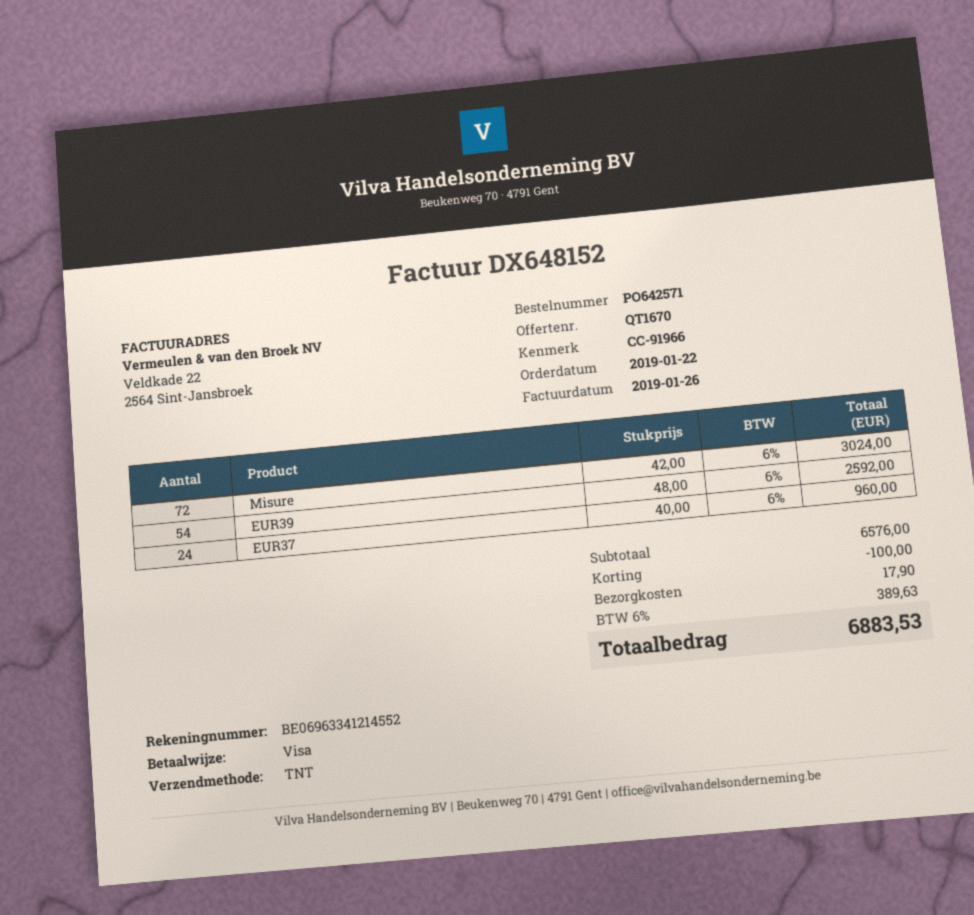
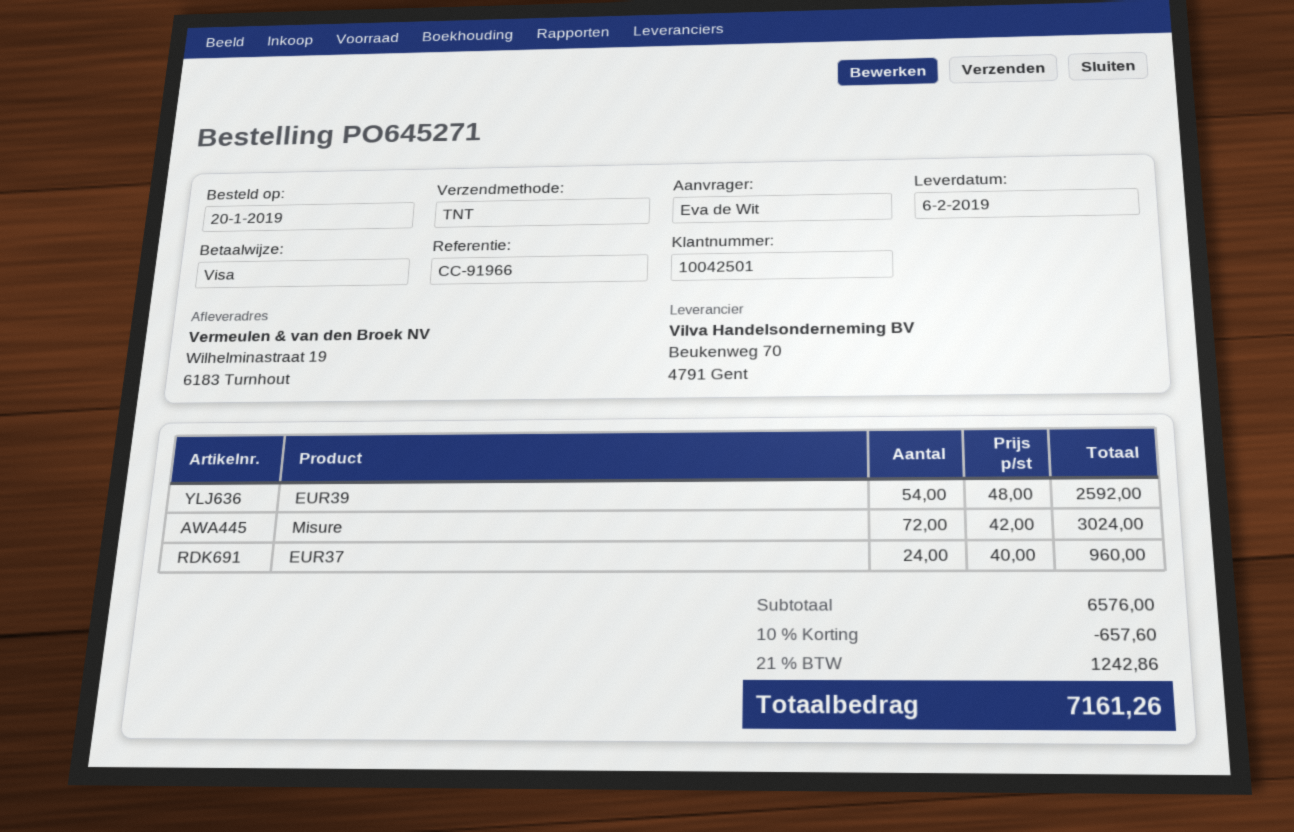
order number: PO642571 -> PO645271
order date: 2019-01-22 -> 2019-01-20
discount: 100.00 -> 657.60
shipping: 17.90 -> none
tax: 6% = 389.63 -> 21% = 1242.86
total: 6883.53 -> 7161.26

